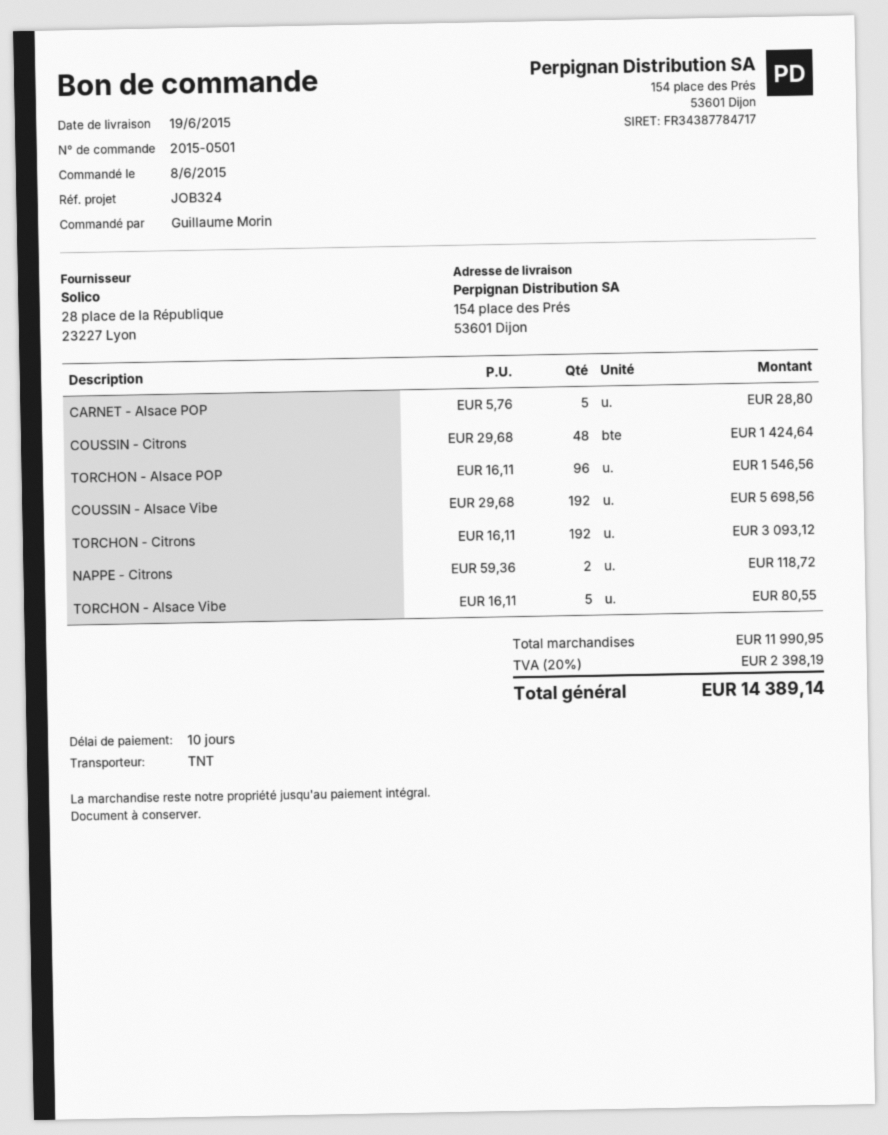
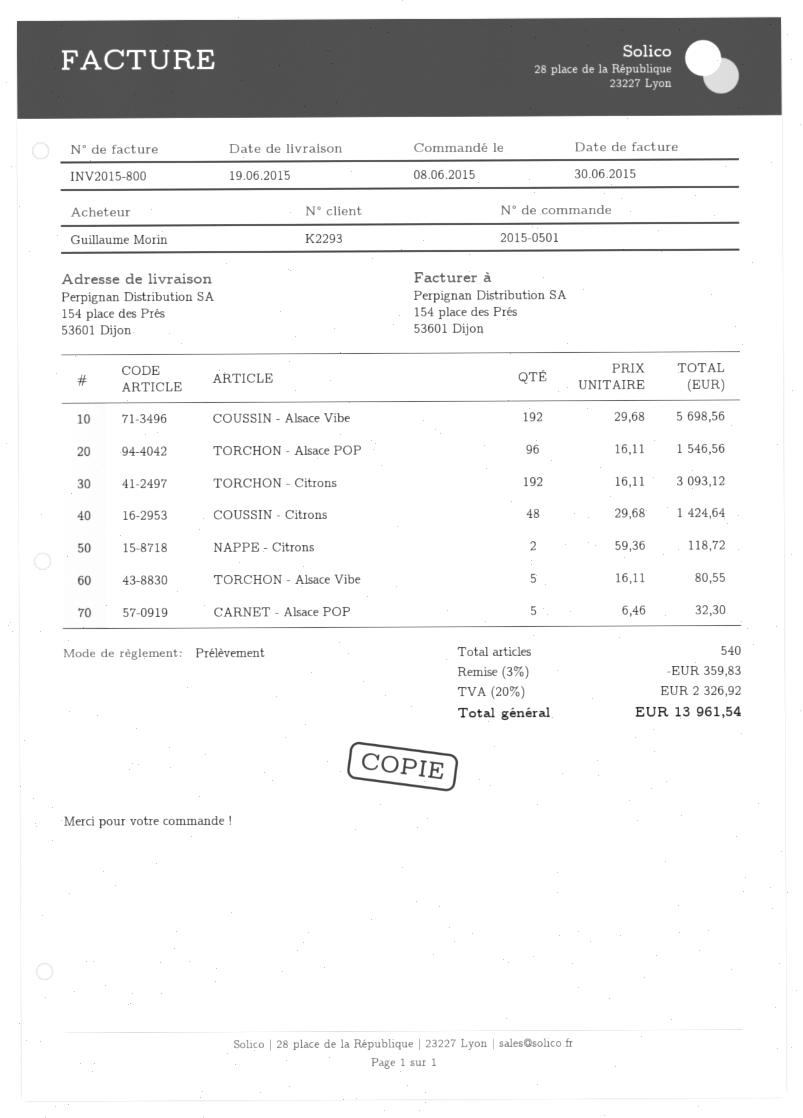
CARNET - Alsace POP: 5 x 5.76 = 28.80 -> 5 x 6.46 = 32.30
discount: none -> 3% = 359.83
tax: 20% = 2398.19 -> 20% = 2326.92
total: 14389.14 -> 13961.54

